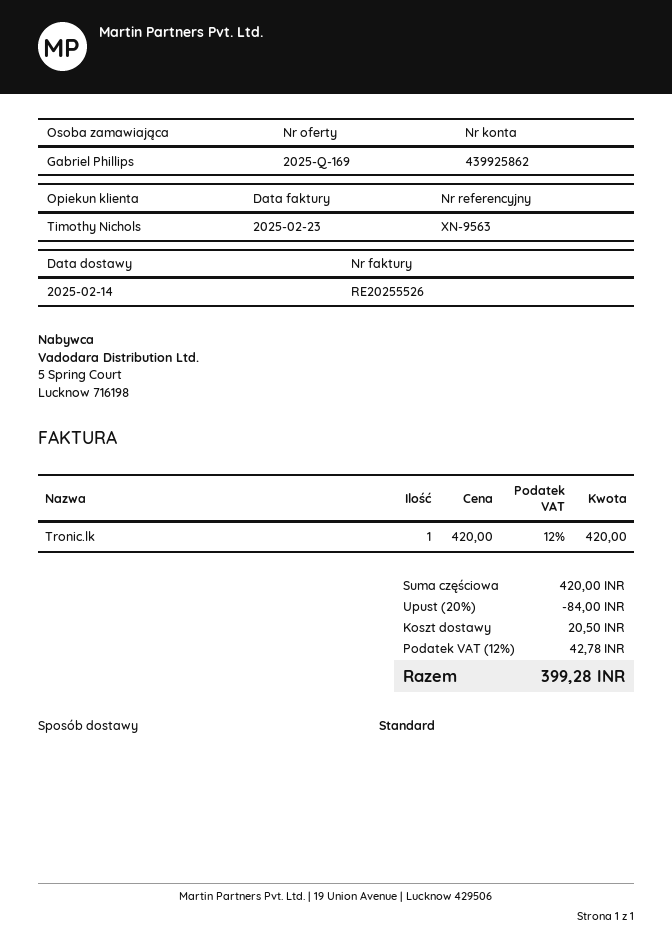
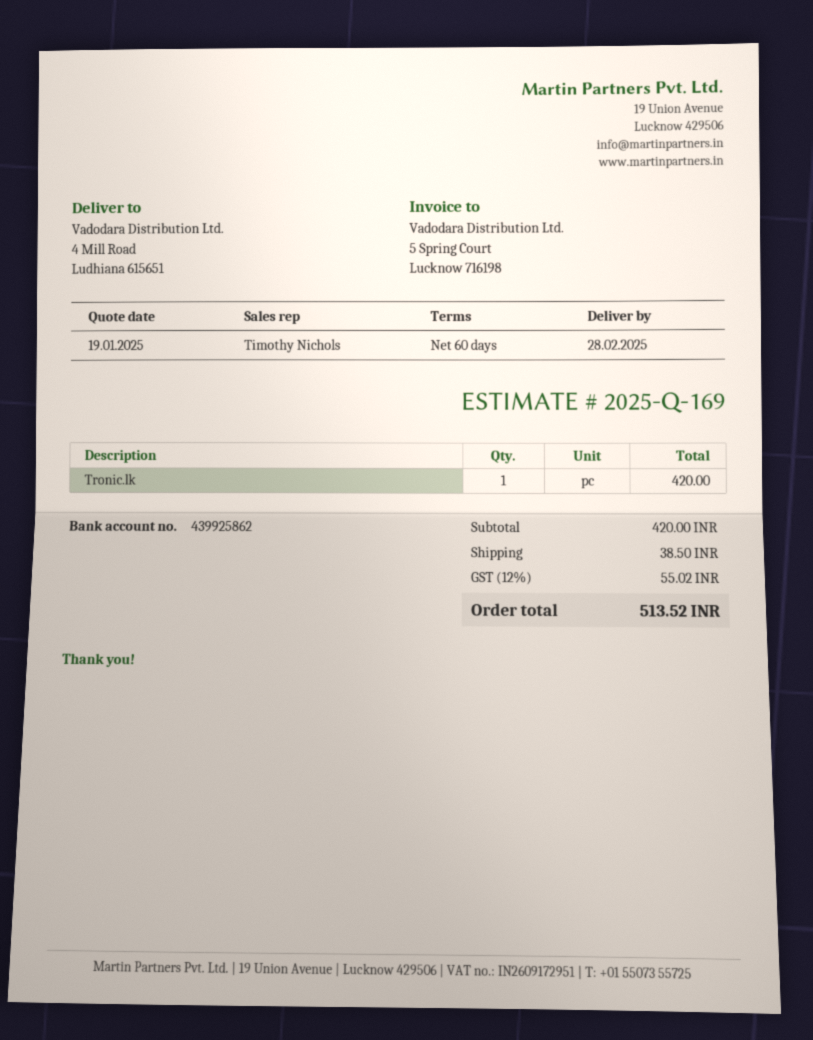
delivery date: 2025-02-14 -> 2025-02-28
discount: 20% = 84.00 -> none
shipping: 20.50 -> 38.50
tax: 12% = 42.78 -> 12% = 55.02
total: 399.28 -> 513.52

